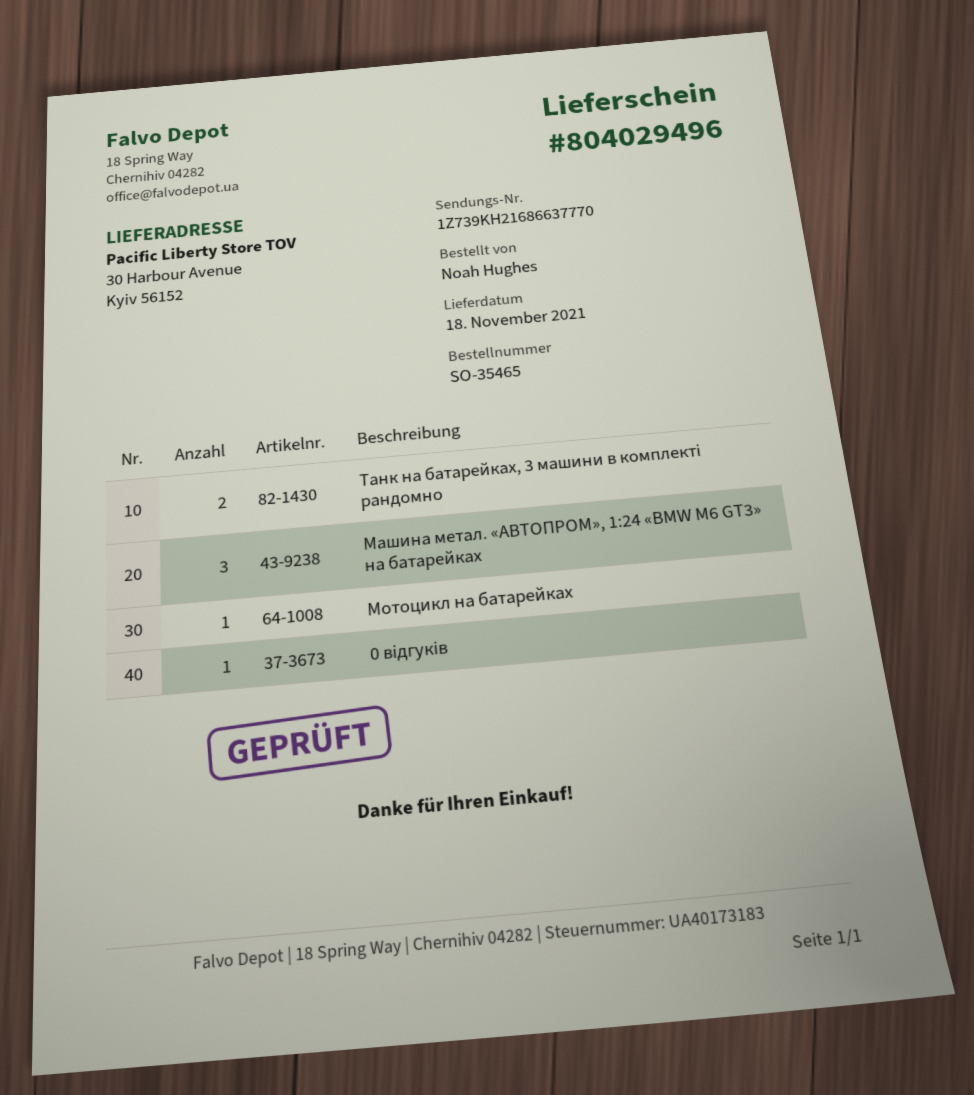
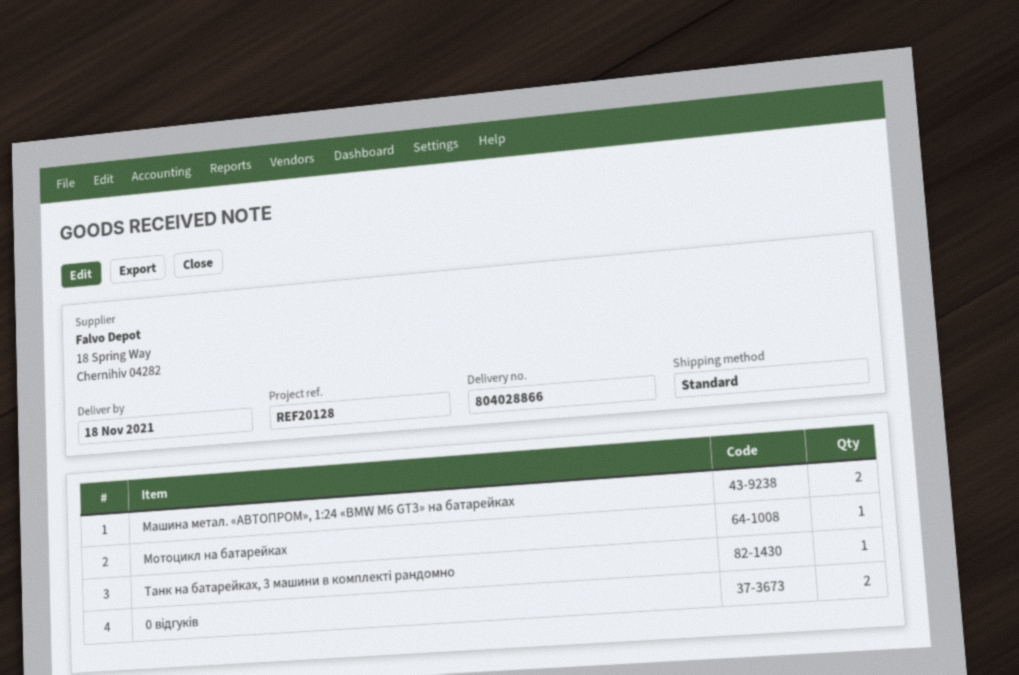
delivery note number: 804029496 -> 804028866
Танк на батарейках, 3 машини в комплекті рандомно: 2 -> 1
Машина метал. «АВТОПРОМ», 1:24 «BMW M6 GT3» на батарейках: 3 -> 2
0 відгуків: 1 -> 2

